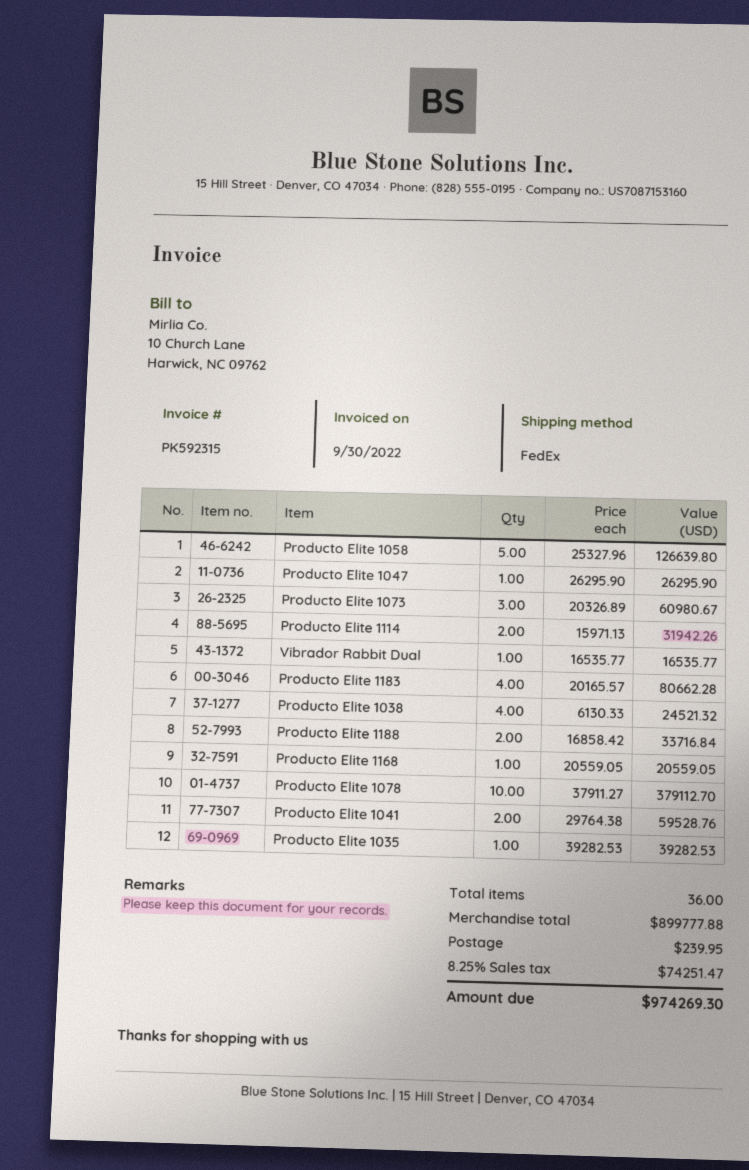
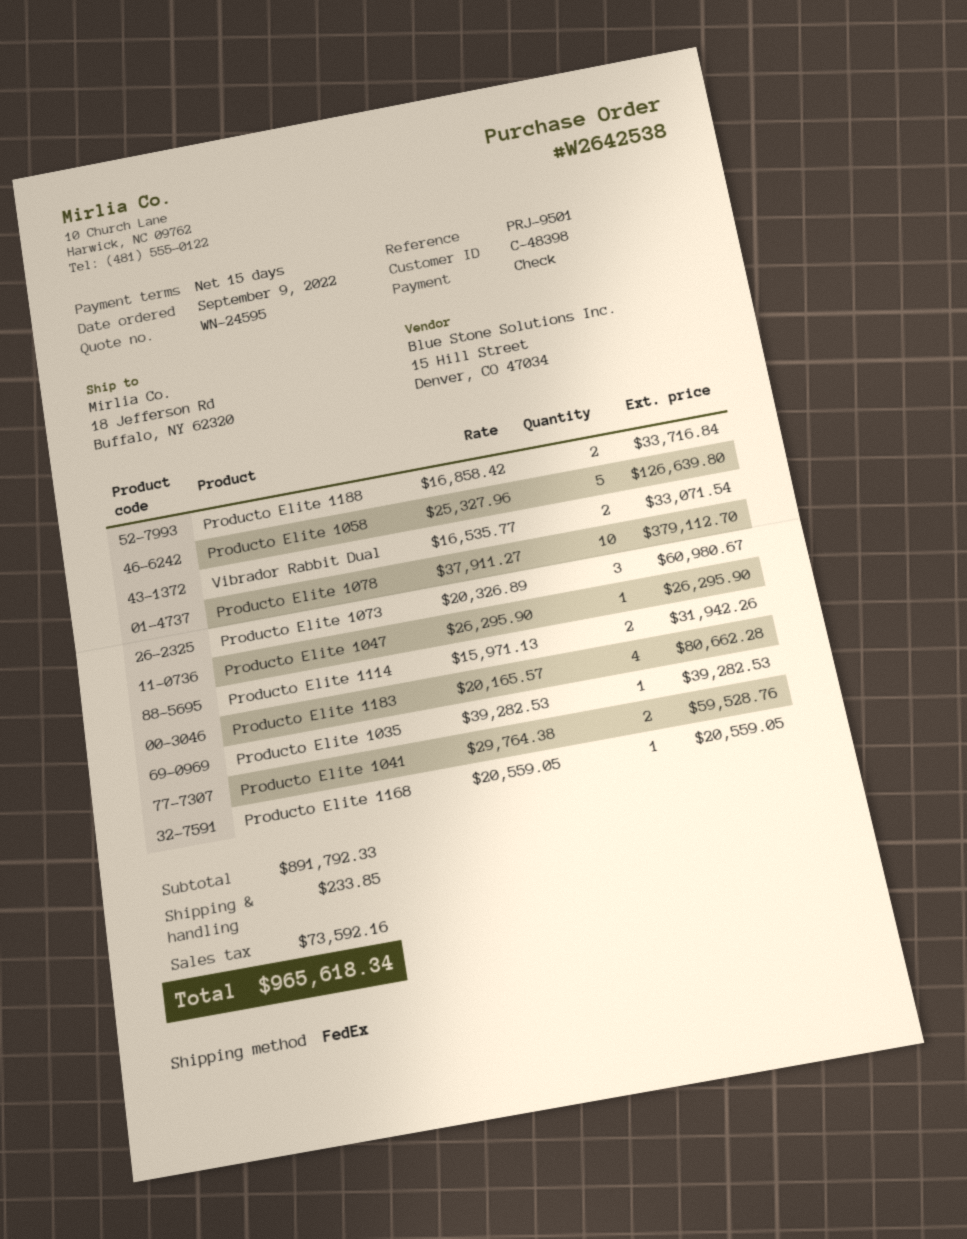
Vibrador Rabbit Dual: 1 x 16535.77 = 16535.77 -> 2 x 16535.77 = 33071.54
Producto Elite 1038: 4 x 6130.33 = 24521.32 -> none
subtotal: 899777.88 -> 891792.33
shipping: 239.95 -> 233.85
tax: 74251.47 -> 73592.16
total: 974269.30 -> 965618.34

